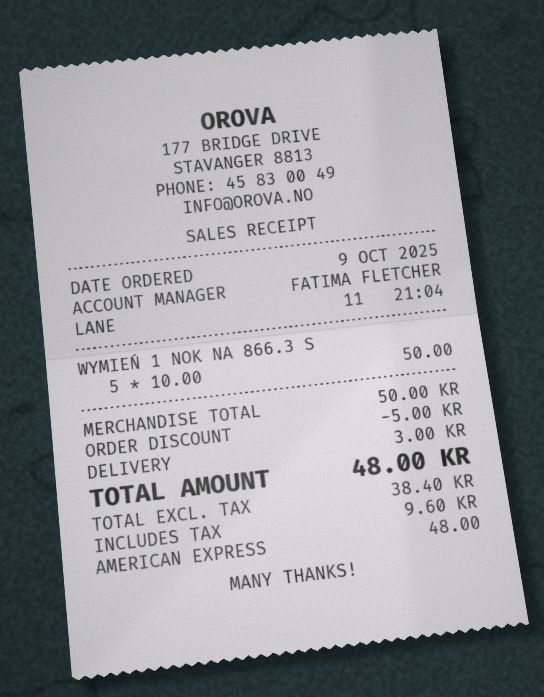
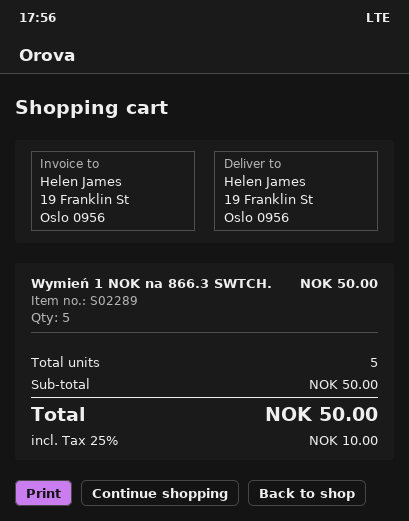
discount: 5.00 -> none
shipping: 3.00 -> none
tax: 9.60 -> 10.00
total: 48.00 -> 50.00

